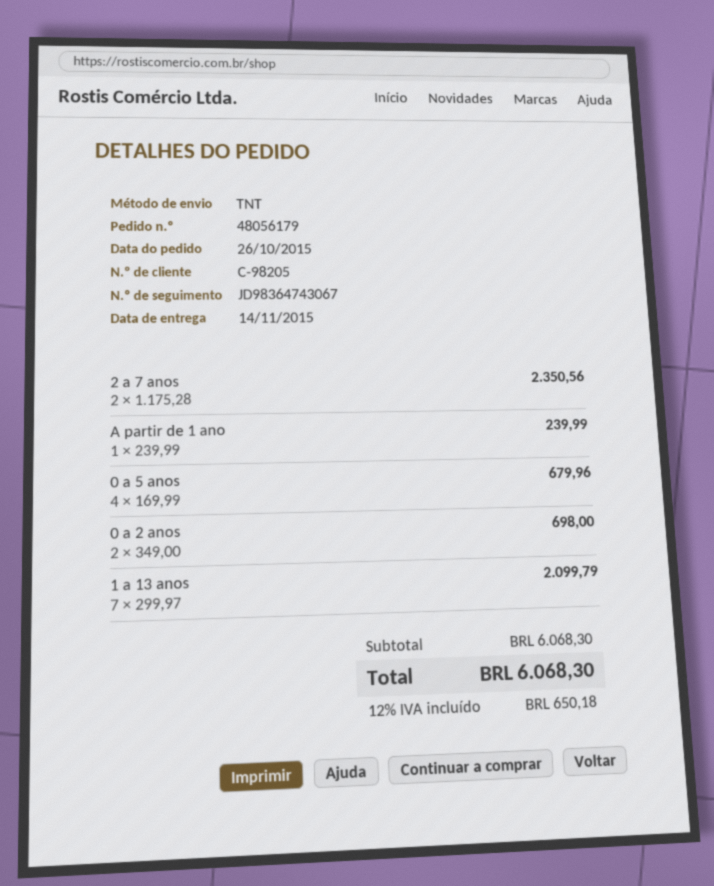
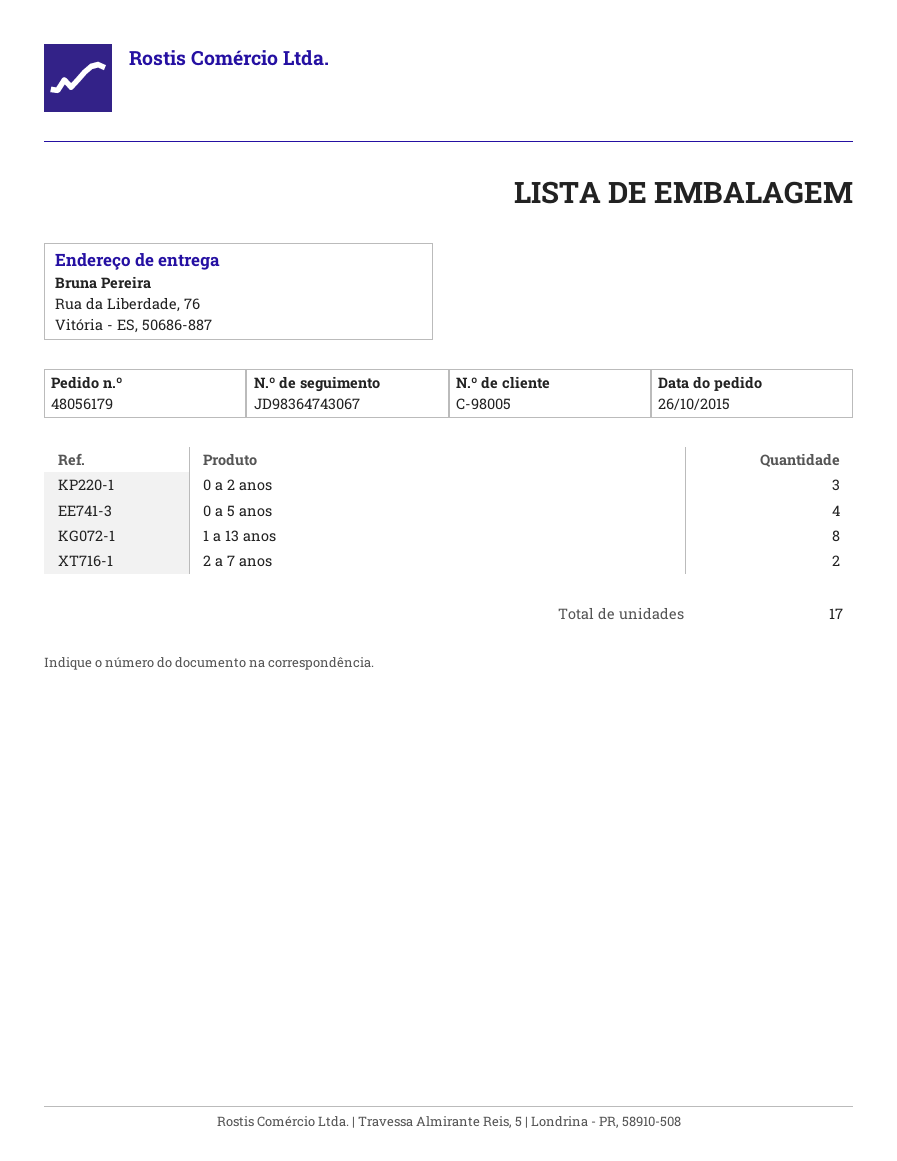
customer number: C-98205 -> C-98005
A partir de 1 ano: 1 -> none
0 a 2 anos: 2 -> 3
1 a 13 anos: 7 -> 8

